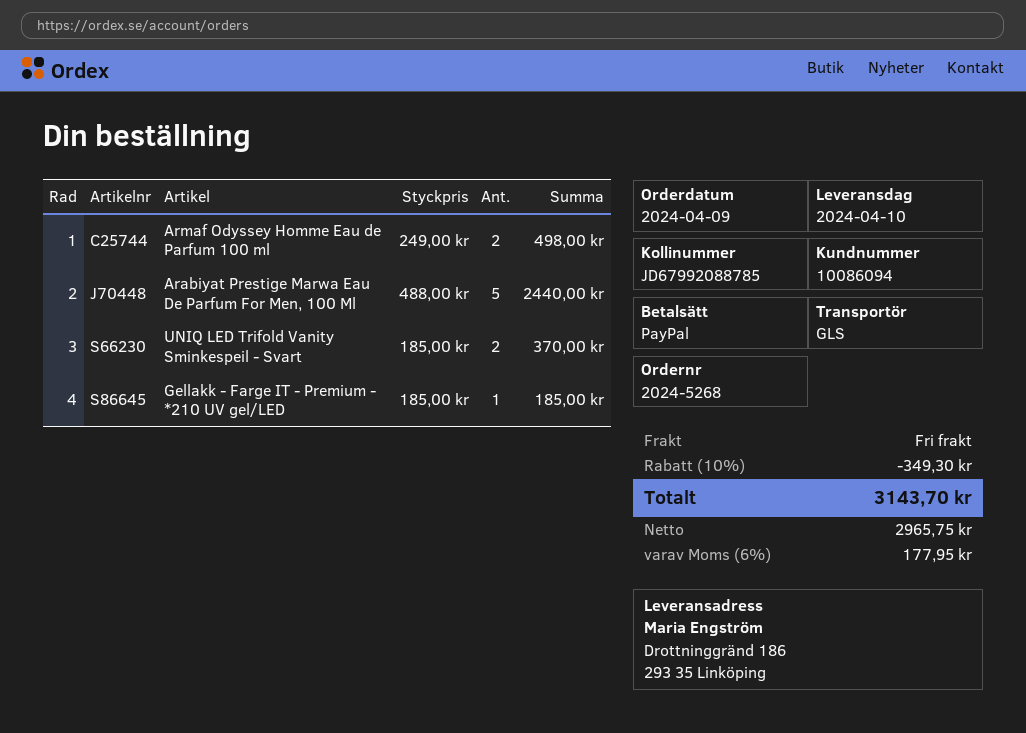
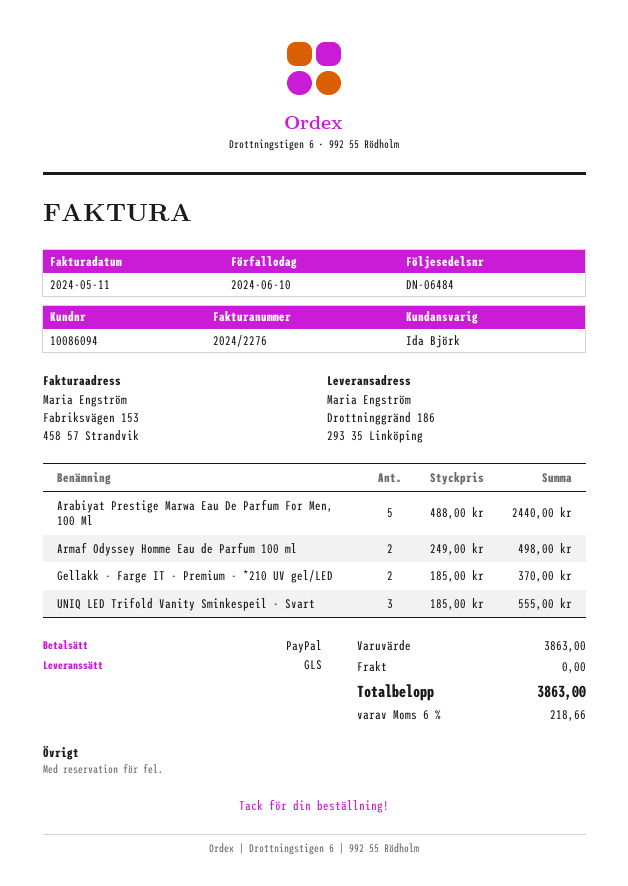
UNIQ LED Trifold Vanity Sminkespeil - Svart: 2 x 185.00 = 370.00 -> 3 x 185.00 = 555.00
Gellakk - Farge IT - Premium - *210 UV gel/LED: 1 x 185.00 = 185.00 -> 2 x 185.00 = 370.00
discount: 10% = 349.30 -> none
tax: 6% = 177.95 -> 6% = 218.66
total: 3143.70 -> 3863.00

